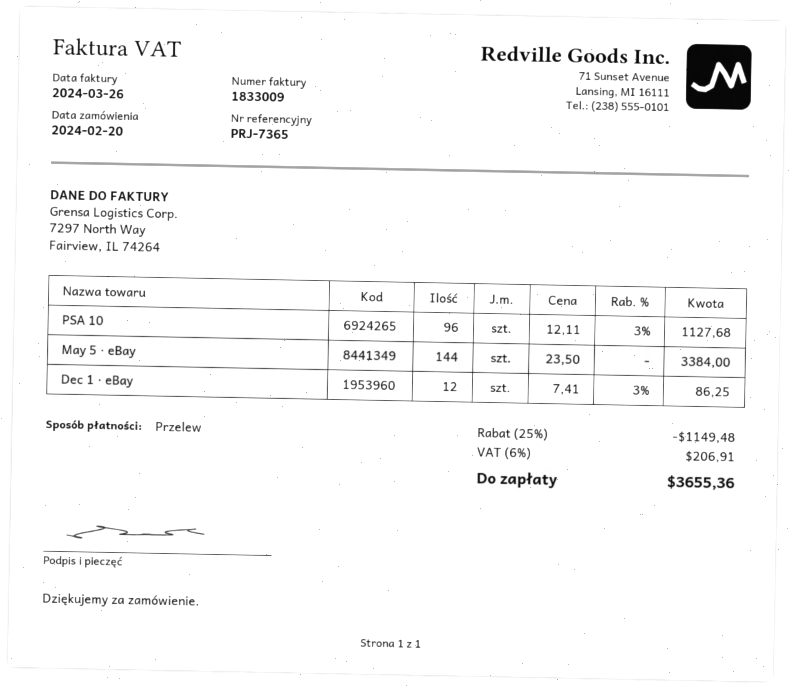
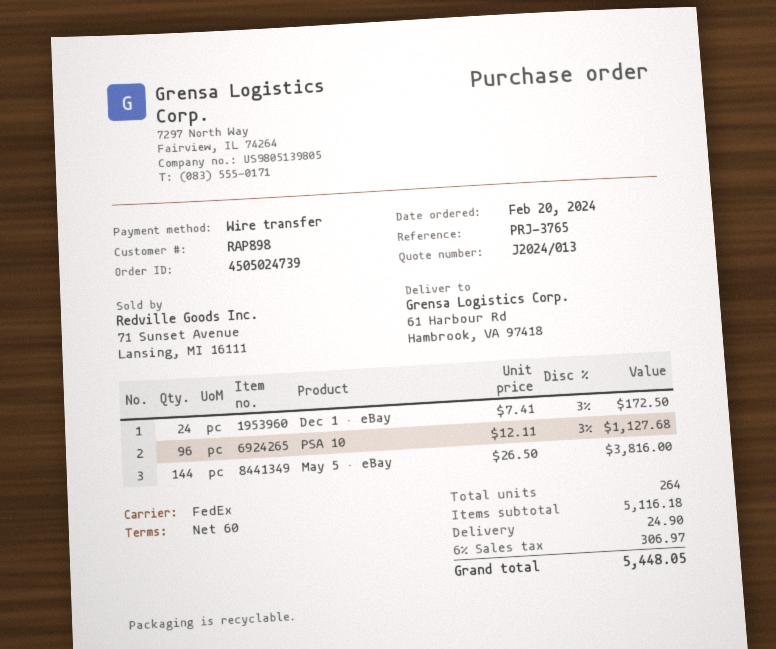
reference: PRJ-7365 -> PRJ-3765
May 5 · eBay: 144 x 23.50 = 3384.00 -> 144 x 26.50 = 3816.00
Dec 1 · eBay: 12 x 7.41 - 3% = 86.25 -> 24 x 7.41 - 3% = 172.50
discount: 25% = 1149.48 -> none
shipping: none -> 24.90
tax: 6% = 206.91 -> 6% = 306.97
total: 3655.36 -> 5448.05

